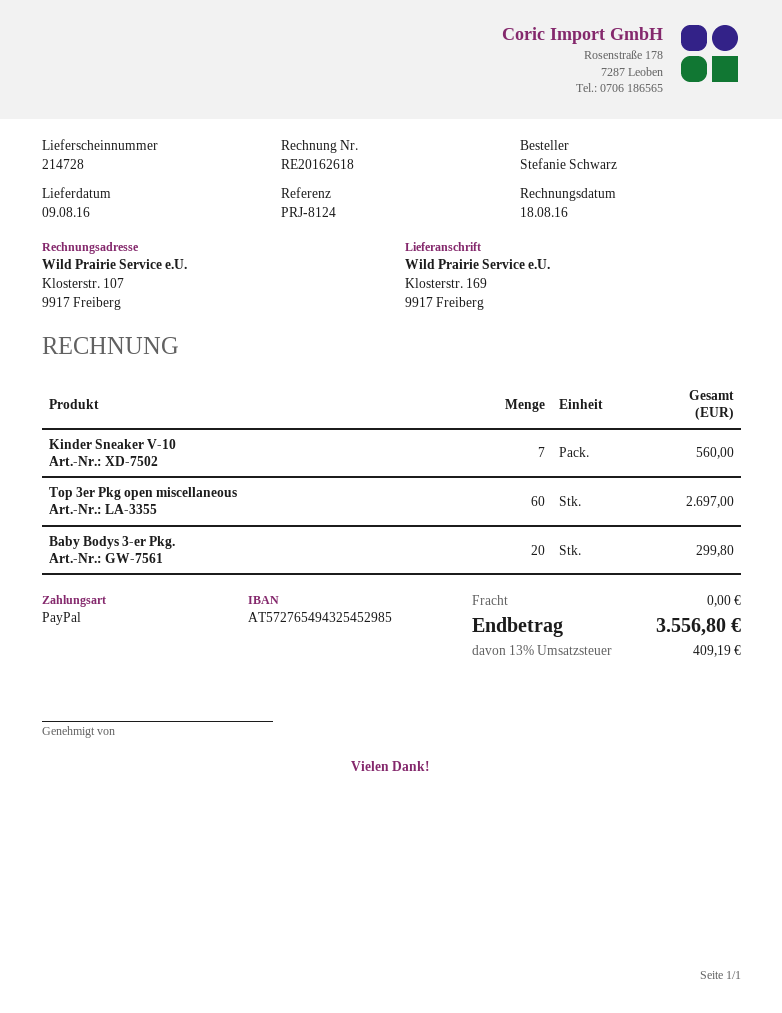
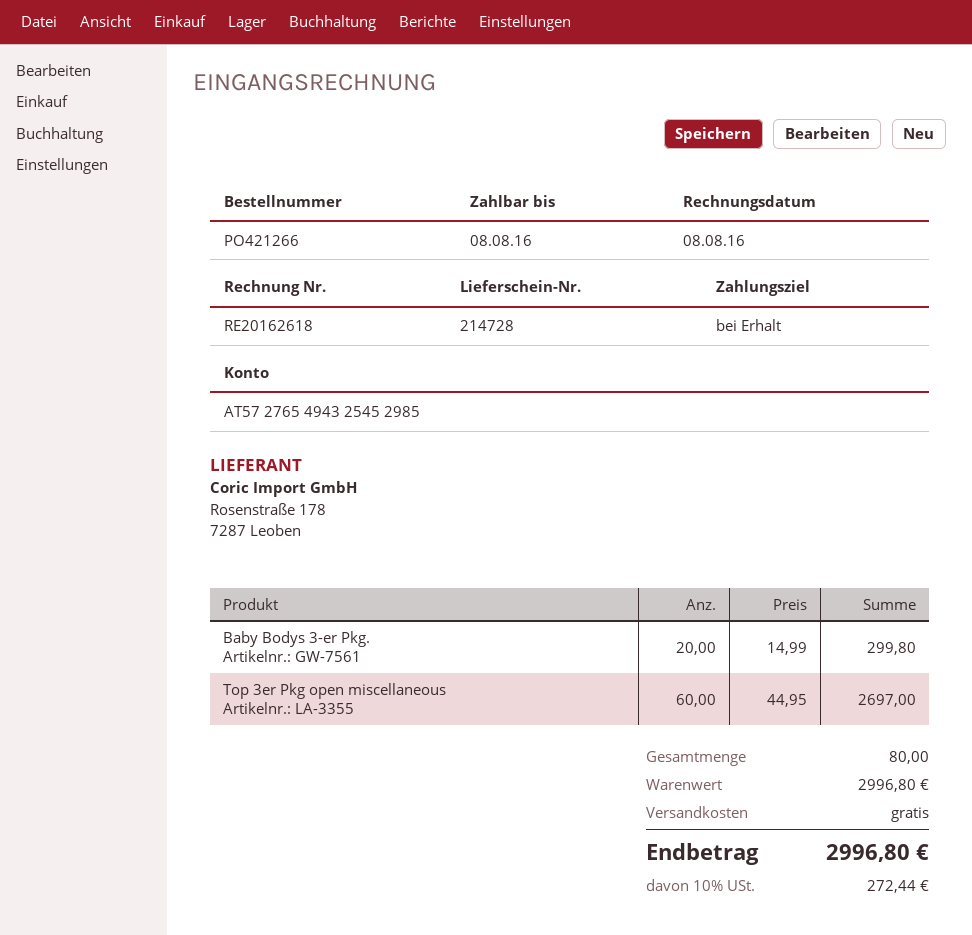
invoice date: 2016-08-18 -> 2016-08-08
Kinder Sneaker V-10: 7 for 560.00 -> none
tax: 13% = 409.19 -> 10% = 272.44
total: 3556.80 -> 2996.80

